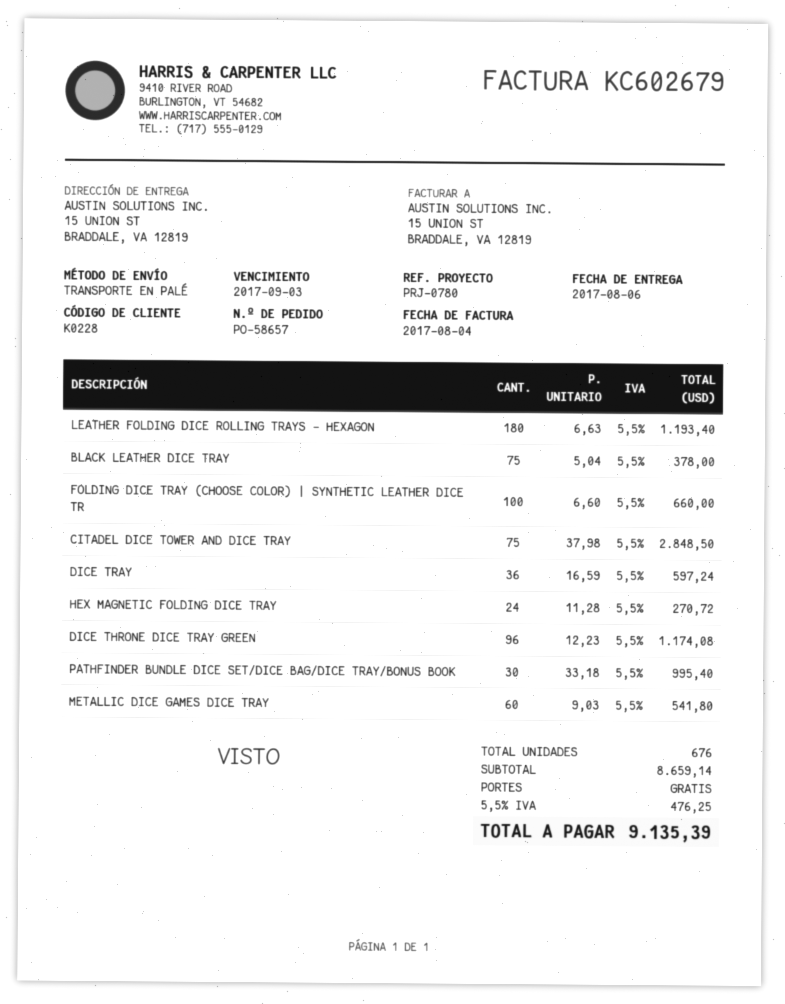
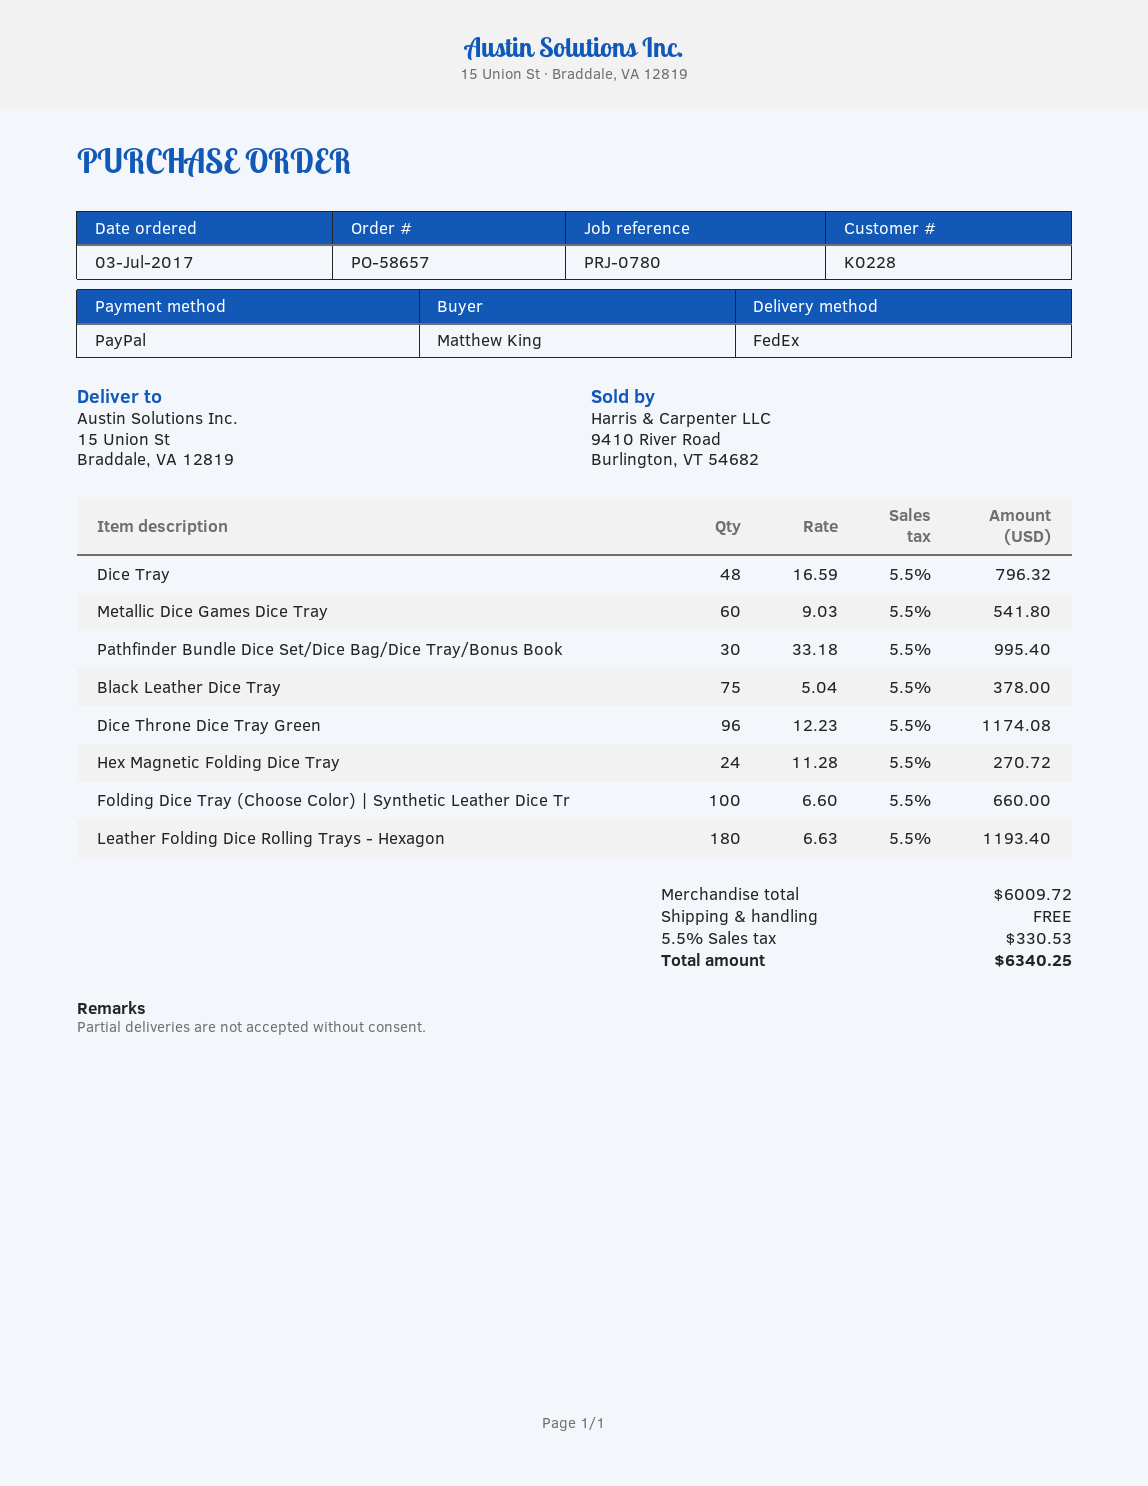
shipping method: pallet freight -> FedEx
CITADEL DICE TOWER AND DICE TRAY: 75 x 37.98 = 2848.50 -> none
DICE TRAY: 36 x 16.59 = 597.24 -> 48 x 16.59 = 796.32
subtotal: 8659.14 -> 6009.72
tax: 5.5% = 476.25 -> 5.5% = 330.53
total: 9135.39 -> 6340.25

